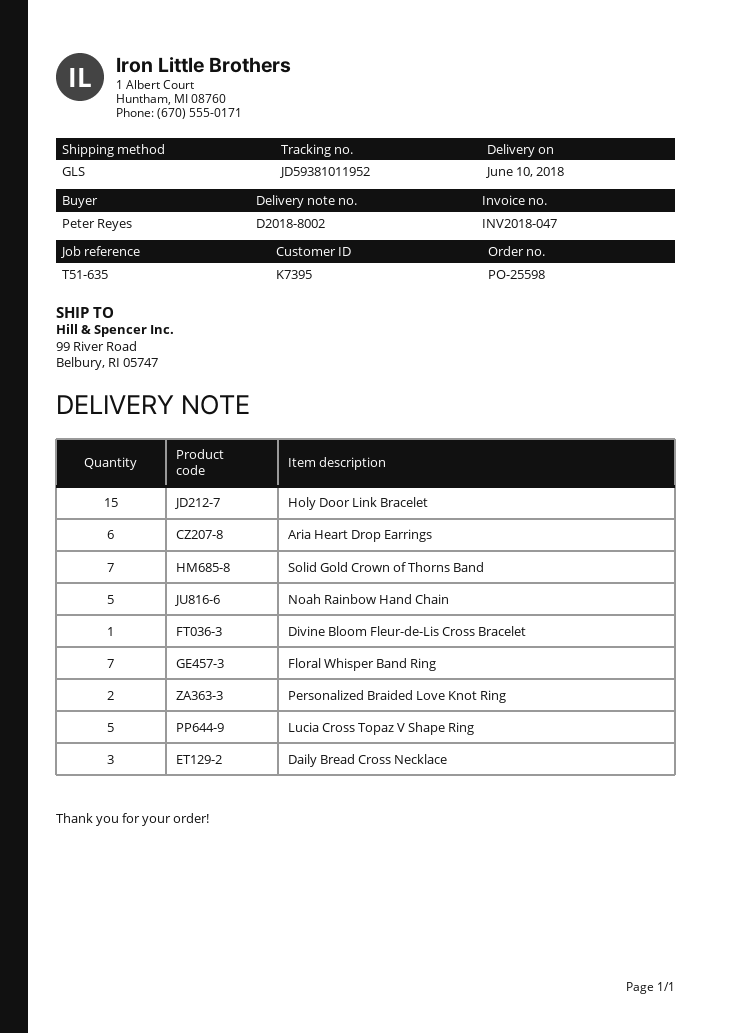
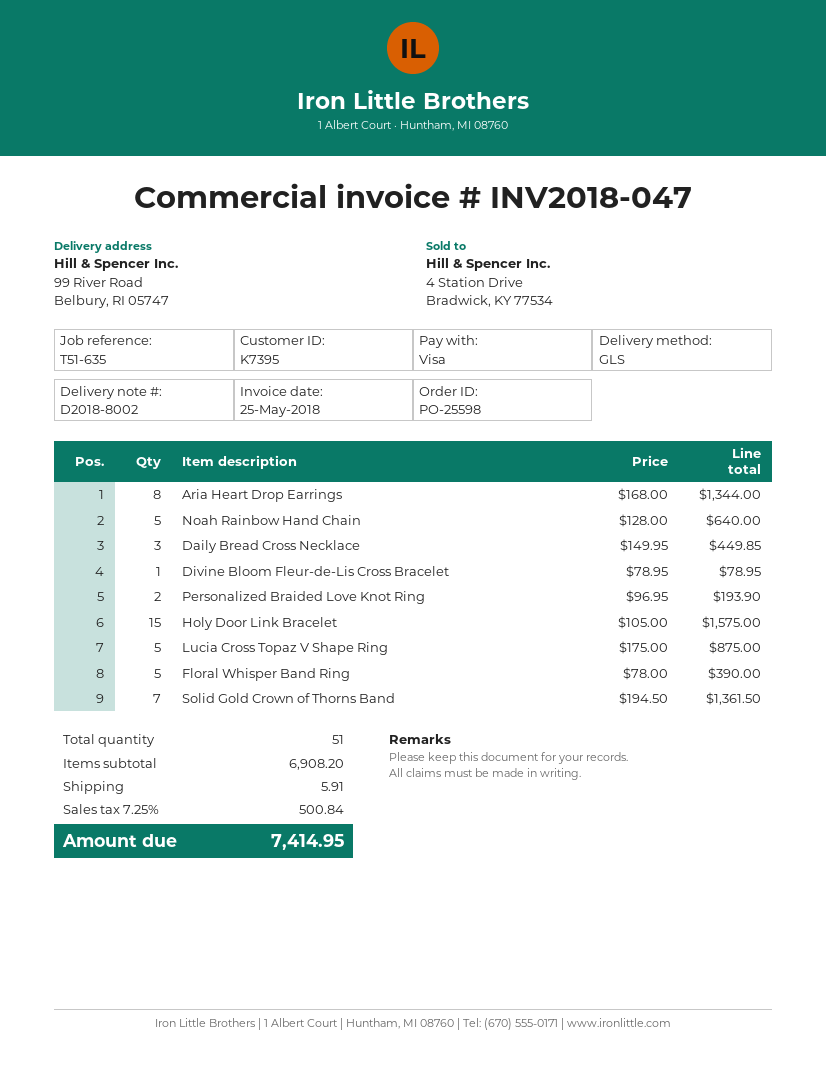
Aria Heart Drop Earrings: 6 -> 8
Floral Whisper Band Ring: 7 -> 5

